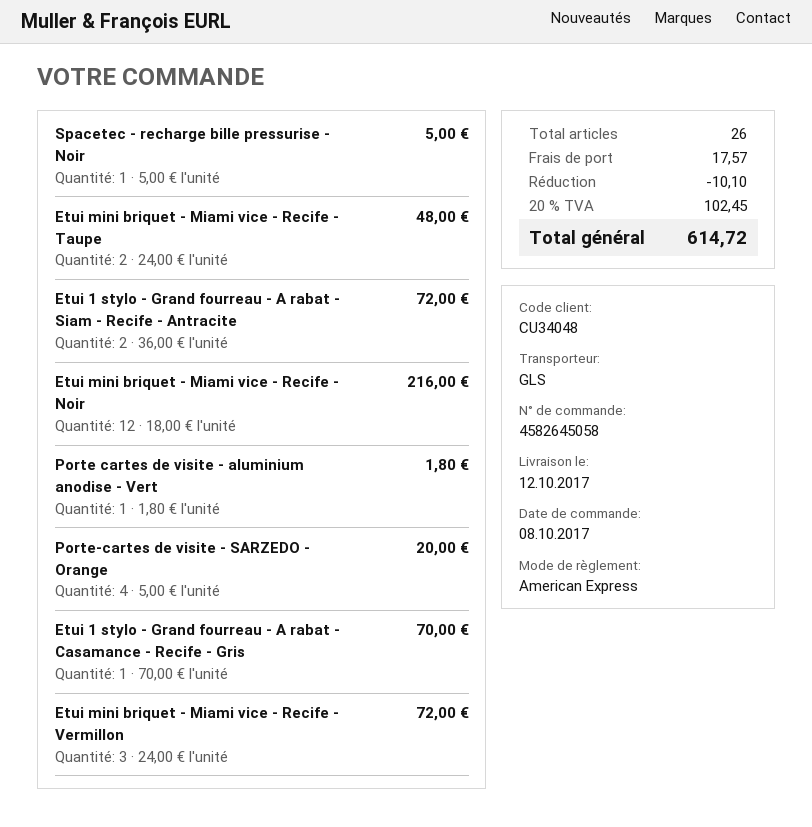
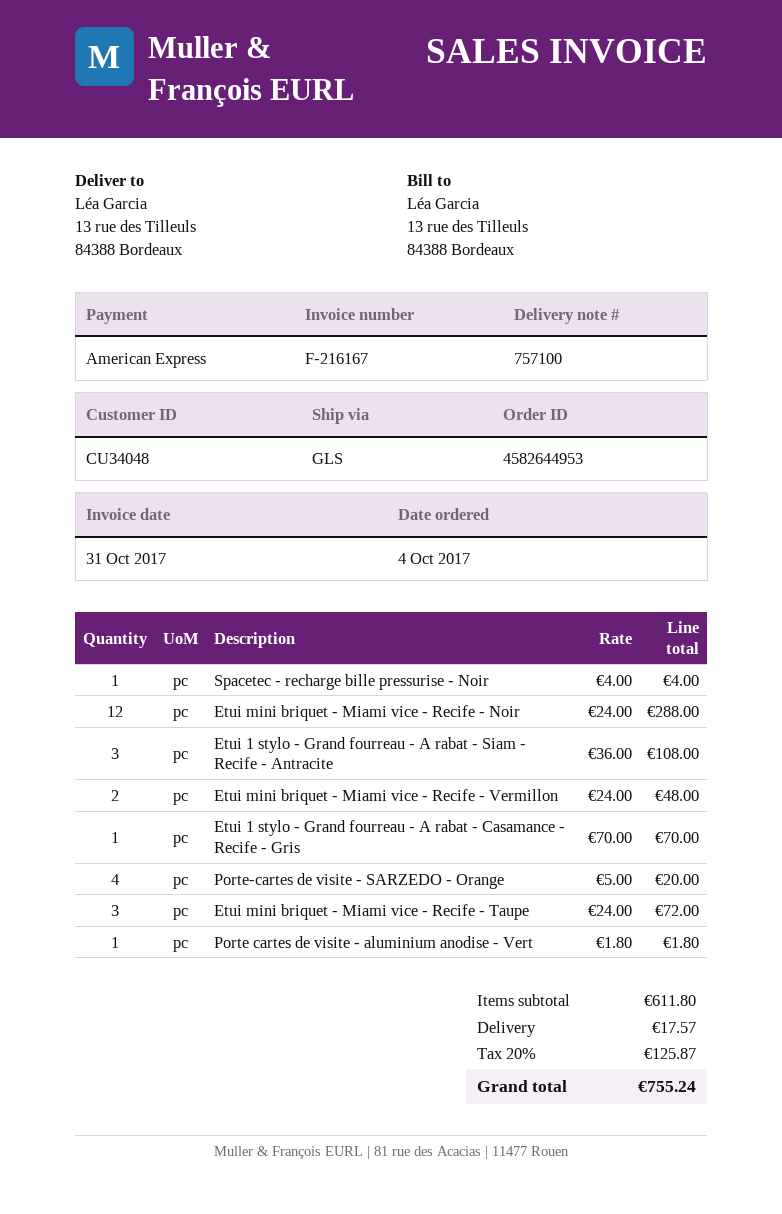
order number: 4582645058 -> 4582644953
order date: 2017-10-08 -> 2017-10-04
Spacetec - recharge bille pressurise - Noir: 1 x 5.00 = 5.00 -> 1 x 4.00 = 4.00
Etui mini briquet - Miami vice - Recife - Taupe: 2 x 24.00 = 48.00 -> 3 x 24.00 = 72.00
Etui 1 stylo - Grand fourreau - A rabat - Siam - Recife - Antracite: 2 x 36.00 = 72.00 -> 3 x 36.00 = 108.00
Etui mini briquet - Miami vice - Recife - Noir: 12 x 18.00 = 216.00 -> 12 x 24.00 = 288.00
Etui mini briquet - Miami vice - Recife - Vermillon: 3 x 24.00 = 72.00 -> 2 x 24.00 = 48.00
discount: 10.10 -> none
tax: 20% = 102.45 -> 20% = 125.87
total: 614.72 -> 755.24

